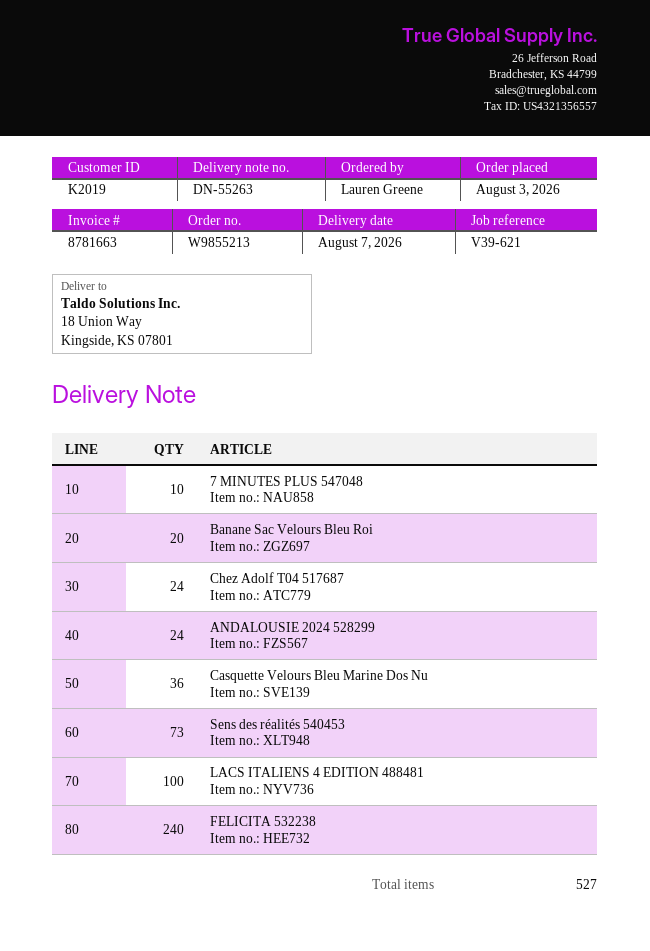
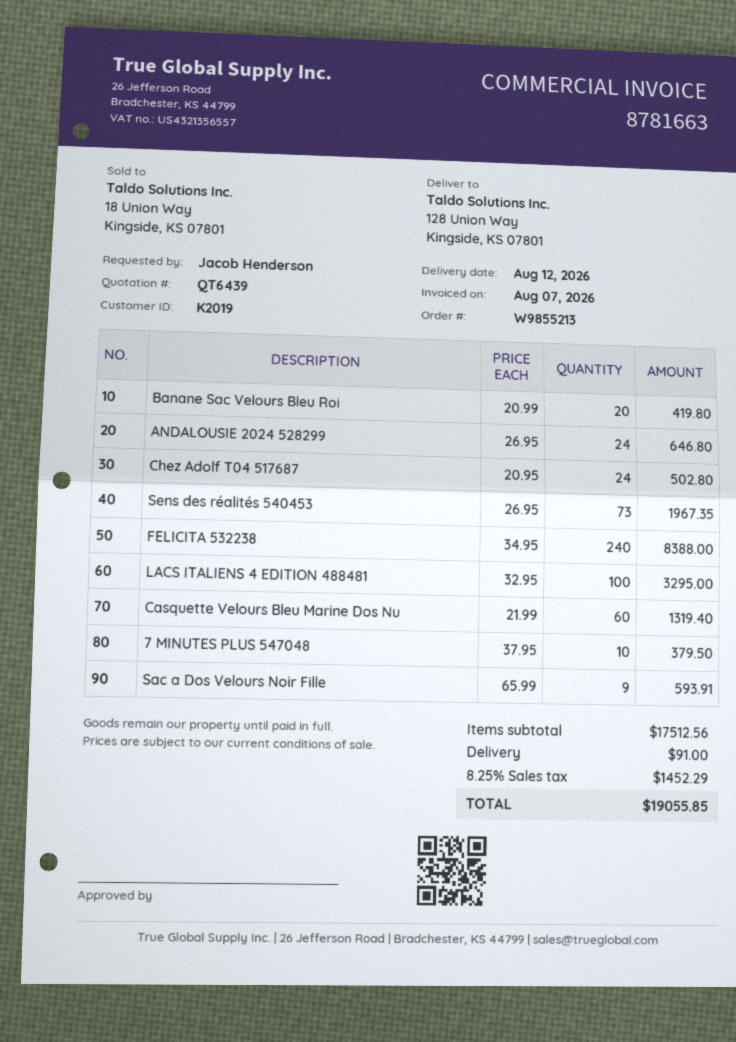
delivery date: 2026-08-07 -> 2026-08-12
ordered by: Lauren Greene -> Jacob Henderson
ship to: 18 Union Way, Kingside, KS 07801 -> 128 Union Way, Kingside, KS 07801
Casquette Velours Bleu Marine Dos Nu: 36 -> 60
Sac a Dos Velours Noir Fille: none -> 9

